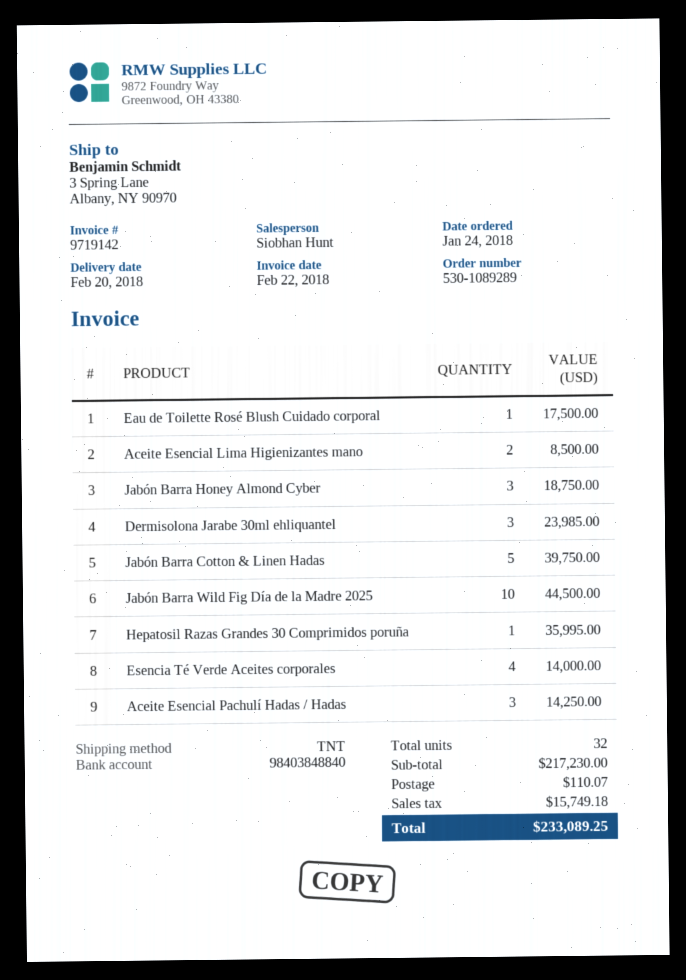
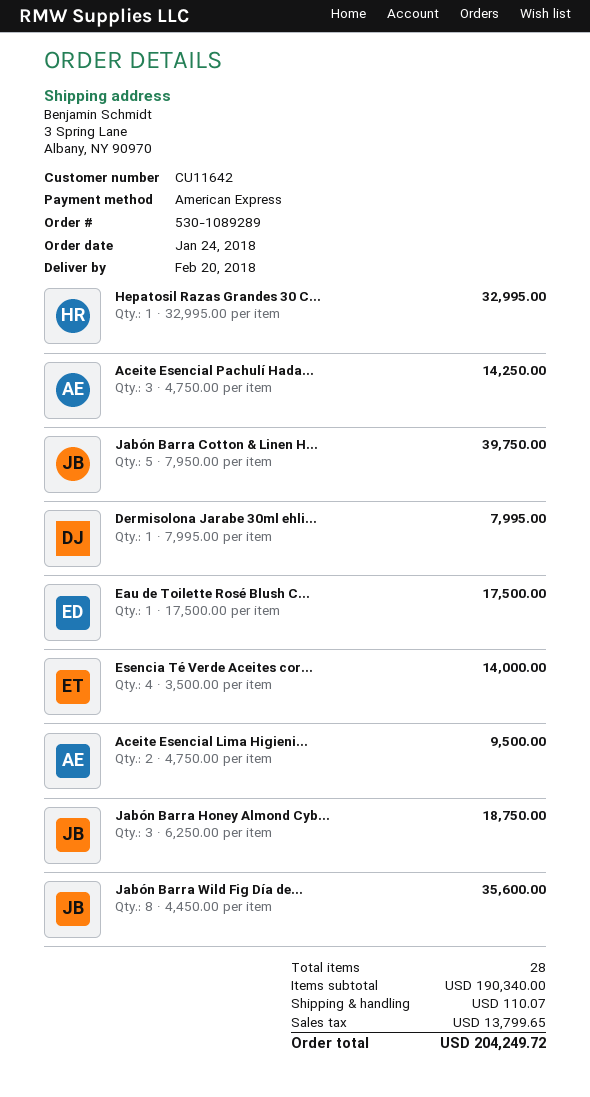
Aceite Esencial Lima Higienizantes mano: 2 for 8500.00 -> 2 for 9500.00
Dermisolona Jarabe 30ml ehliquantel: 3 for 23985.00 -> 1 for 7995.00
Jabón Barra Wild Fig Día de la Madre 2025: 10 for 44500.00 -> 8 for 35600.00
Hepatosil Razas Grandes 30 Comprimidos poruña: 1 for 35995.00 -> 1 for 32995.00
total quantity: 32 -> 28
subtotal: 217230.00 -> 190340.00
tax: 15749.18 -> 13799.65
total: 233089.25 -> 204249.72

